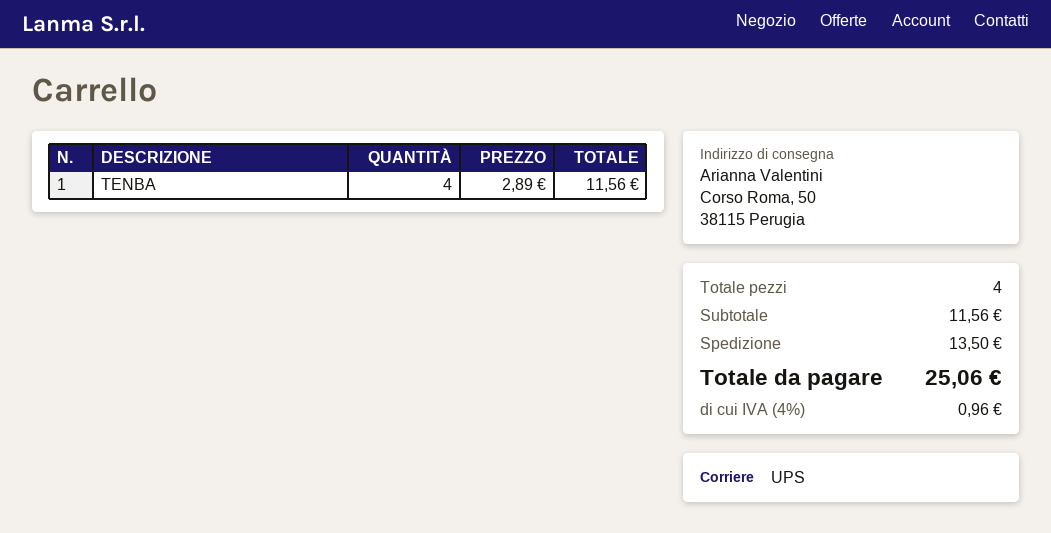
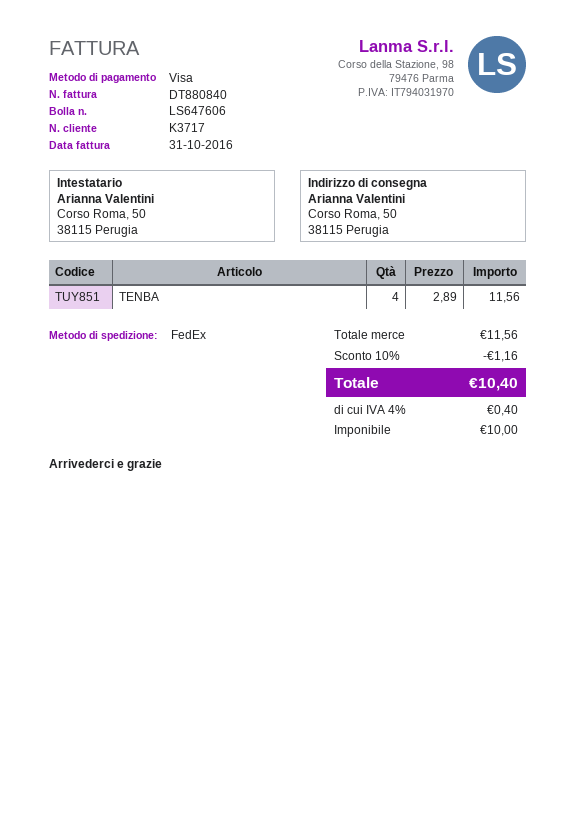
shipping method: UPS -> FedEx
discount: none -> 10% = 1.16
shipping: 13.50 -> none
tax: 4% = 0.96 -> 4% = 0.40
total: 25.06 -> 10.40

